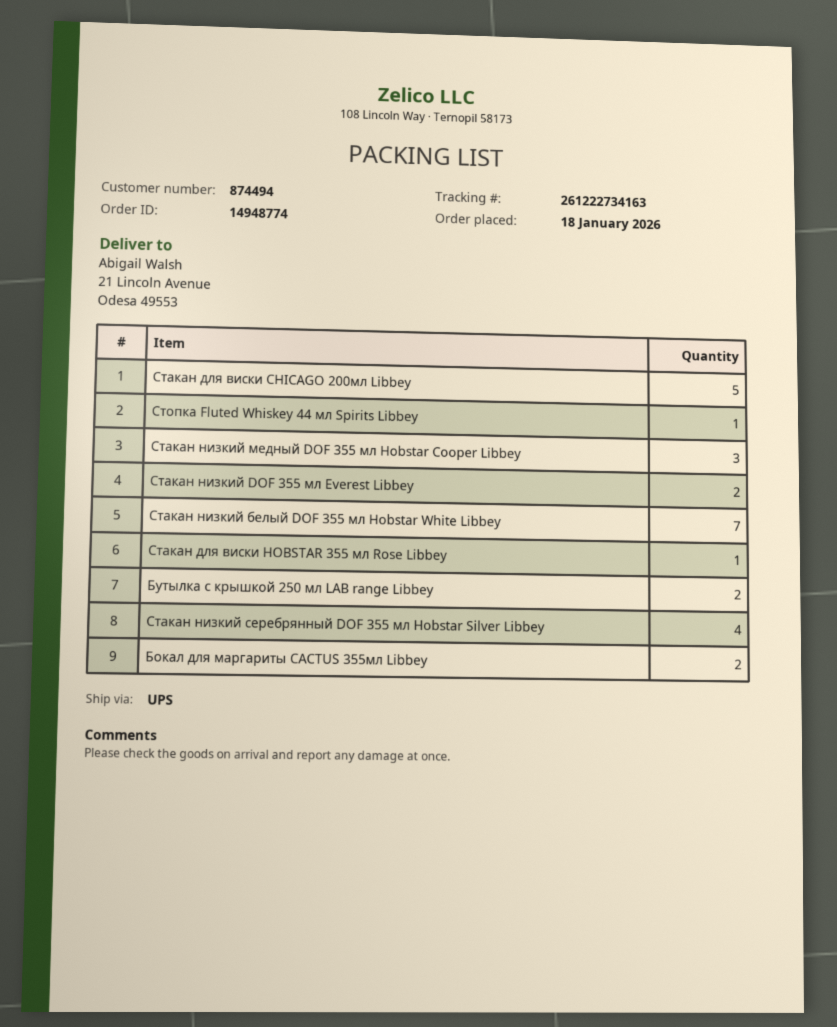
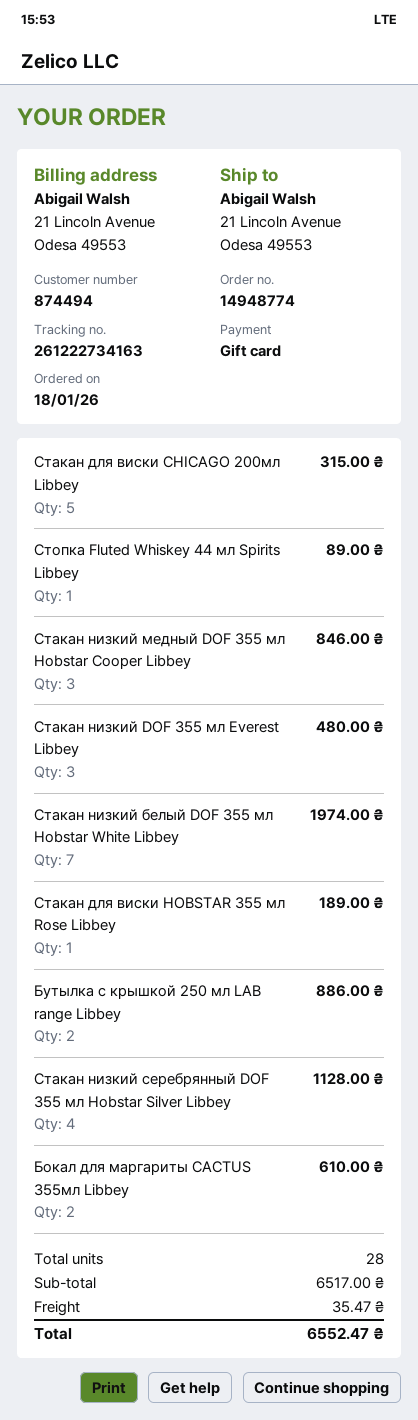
Стакан низкий DOF 355 мл Everest Libbey: 2 -> 3

